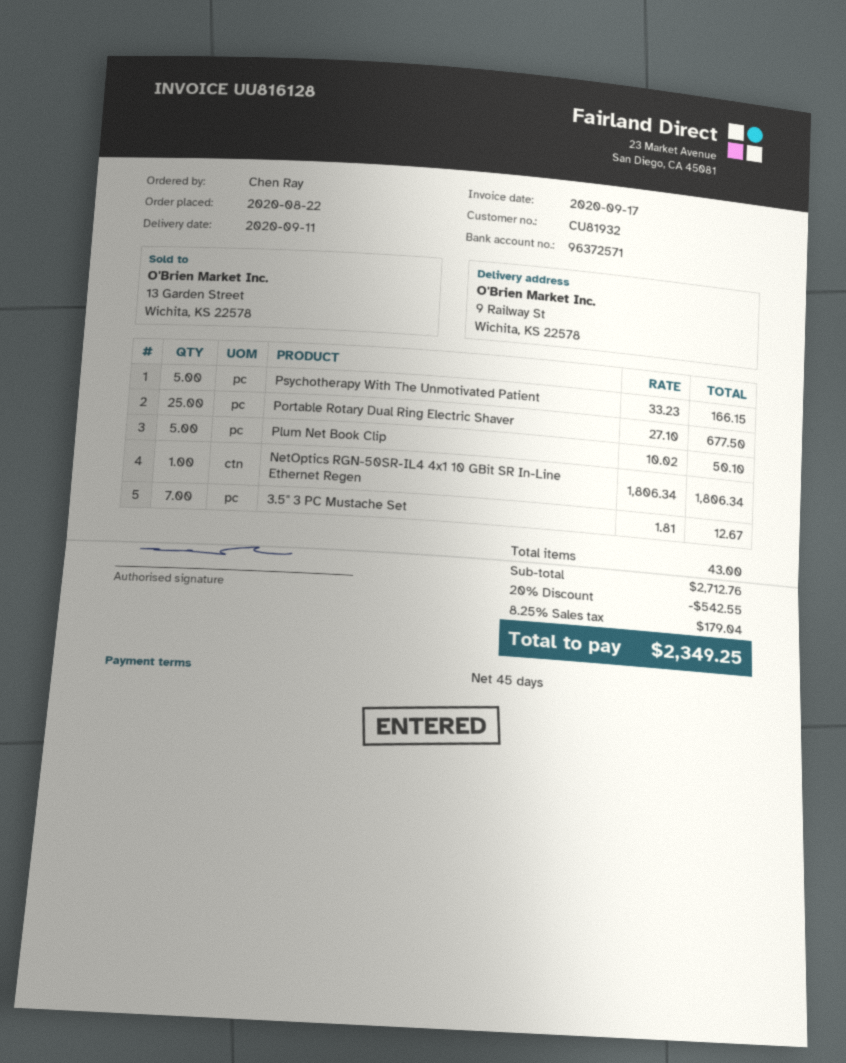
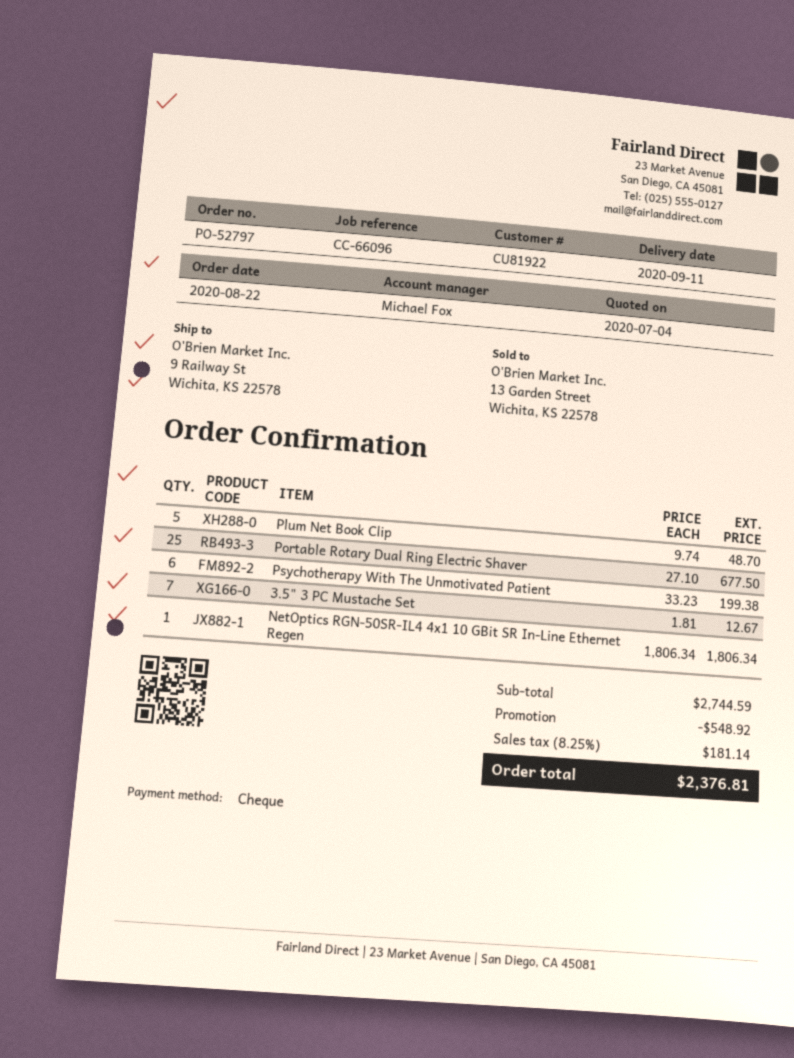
customer number: CU81932 -> CU81922
Psychotherapy With The Unmotivated Patient: 5 x 33.23 = 166.15 -> 6 x 33.23 = 199.38
Plum Net Book Clip: 5 x 10.02 = 50.10 -> 5 x 9.74 = 48.70
subtotal: 2712.76 -> 2744.59
discount: 542.55 -> 548.92
tax: 8.25% = 179.04 -> 8.25% = 181.14
total: 2349.25 -> 2376.81

